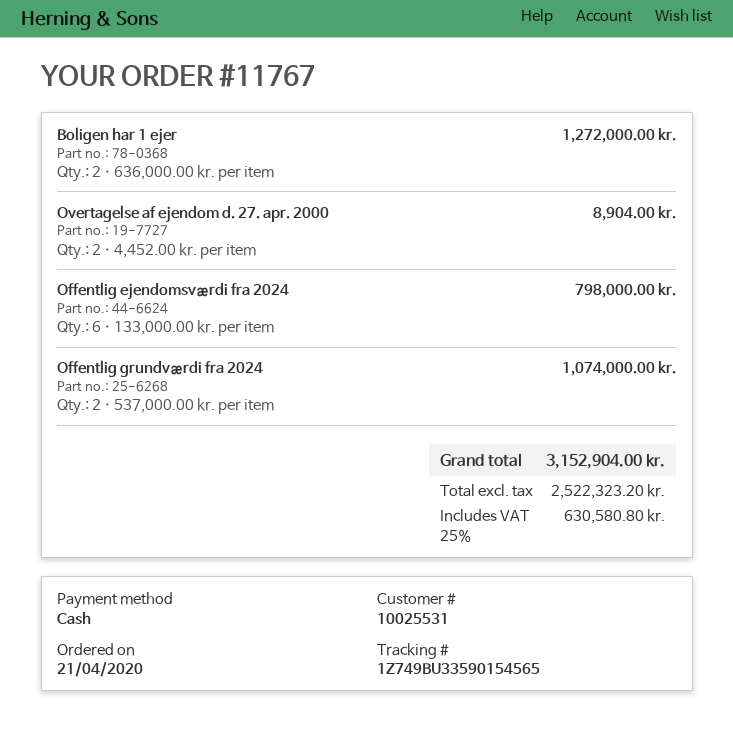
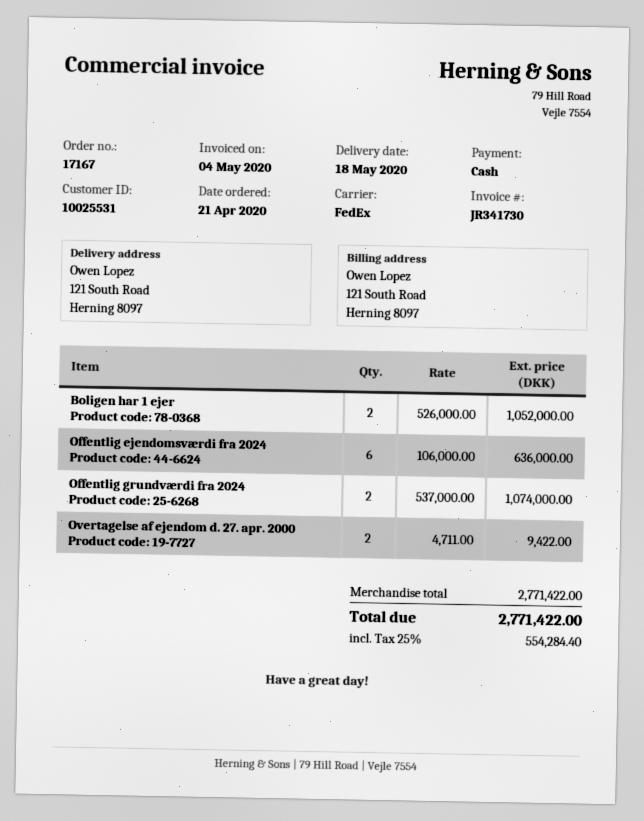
order number: 11767 -> 17167
Boligen har 1 ejer: 2 x 636000.00 = 1272000.00 -> 2 x 526000.00 = 1052000.00
Overtagelse af ejendom d. 27. apr. 2000: 2 x 4452.00 = 8904.00 -> 2 x 4711.00 = 9422.00
Offentlig ejendomsværdi fra 2024: 6 x 133000.00 = 798000.00 -> 6 x 106000.00 = 636000.00
tax: 25% = 630580.80 -> 25% = 554284.40
total: 3152904.00 -> 2771422.00

